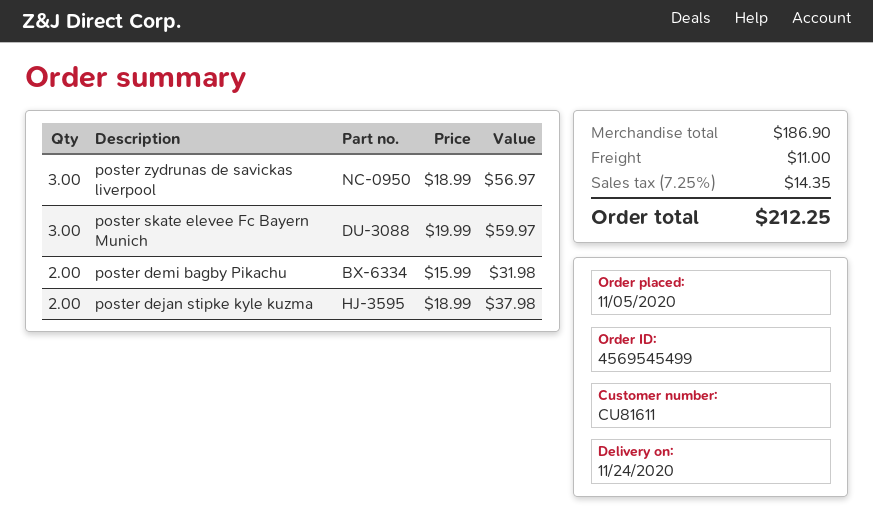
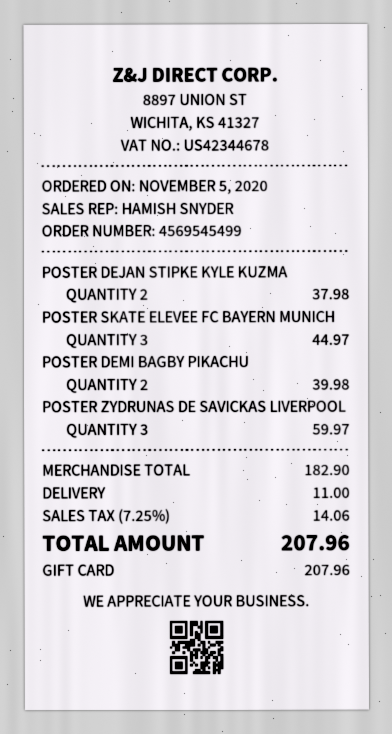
poster zydrunas de savickas liverpool: 3 for 56.97 -> 3 for 59.97
poster skate elevee Fc Bayern Munich: 3 for 59.97 -> 3 for 44.97
poster demi bagby Pikachu: 2 for 31.98 -> 2 for 39.98
subtotal: 186.90 -> 182.90
tax: 7.25% = 14.35 -> 7.25% = 14.06
total: 212.25 -> 207.96

